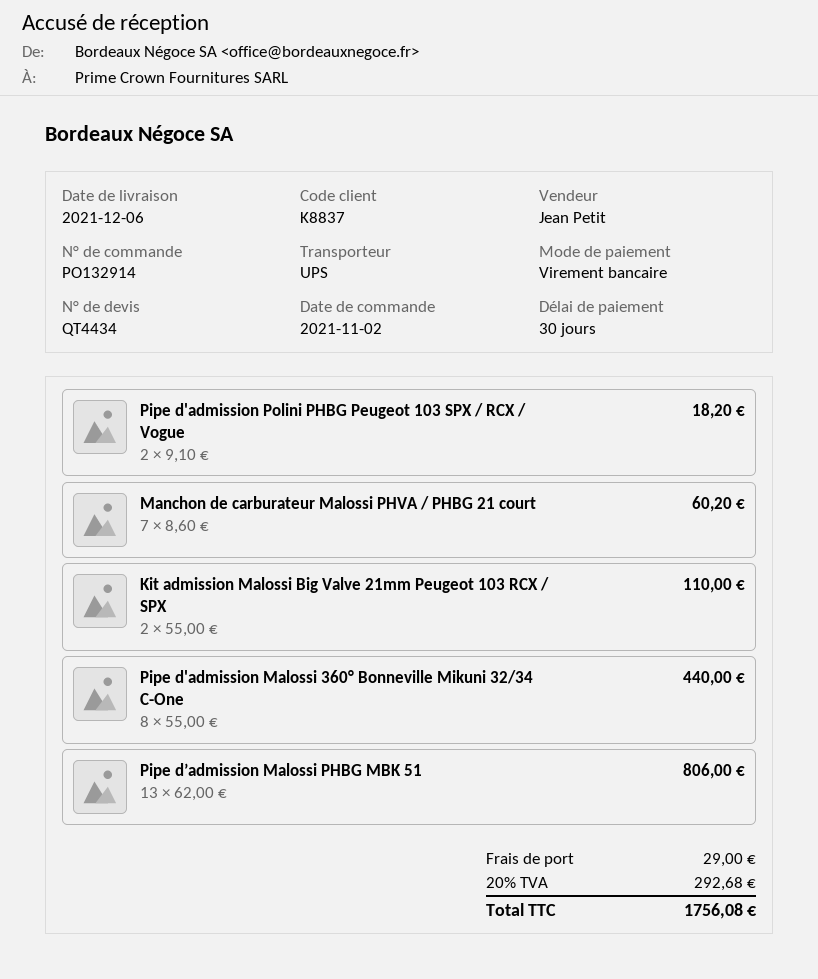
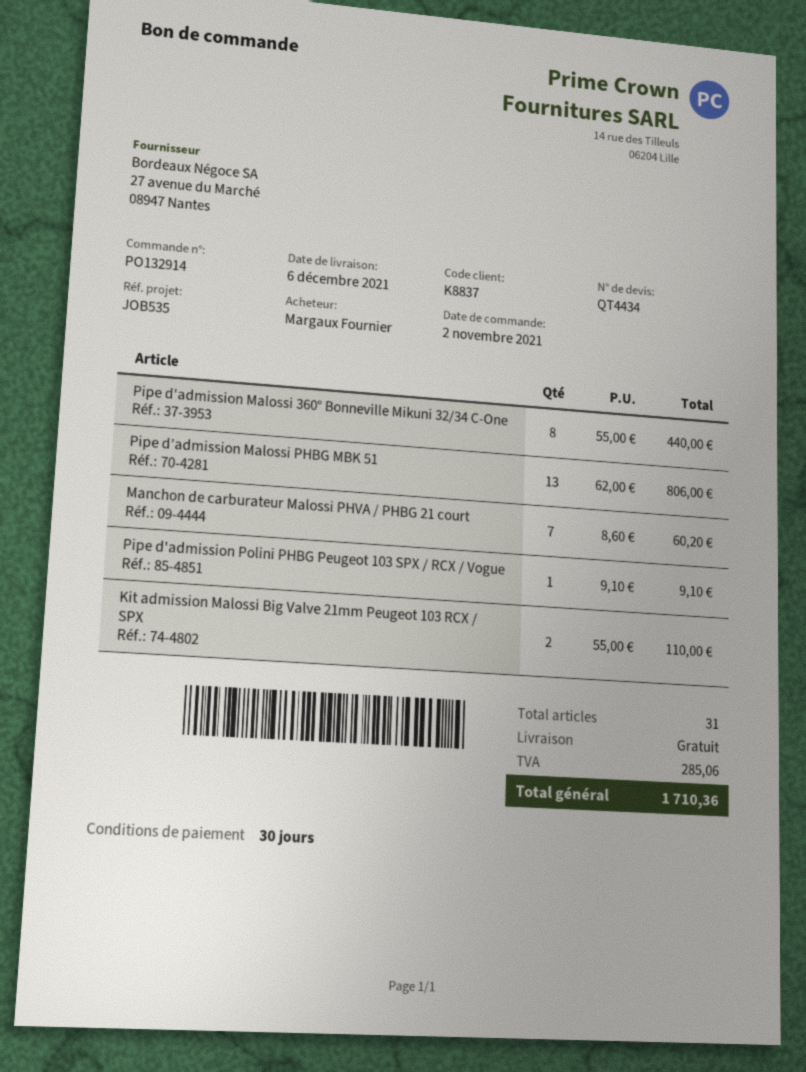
Pipe d'admission Polini PHBG Peugeot 103 SPX / RCX / Vogue: 2 x 9.10 = 18.20 -> 1 x 9.10 = 9.10
shipping: 29.00 -> 0.00
tax: 292.68 -> 285.06
total: 1756.08 -> 1710.36

